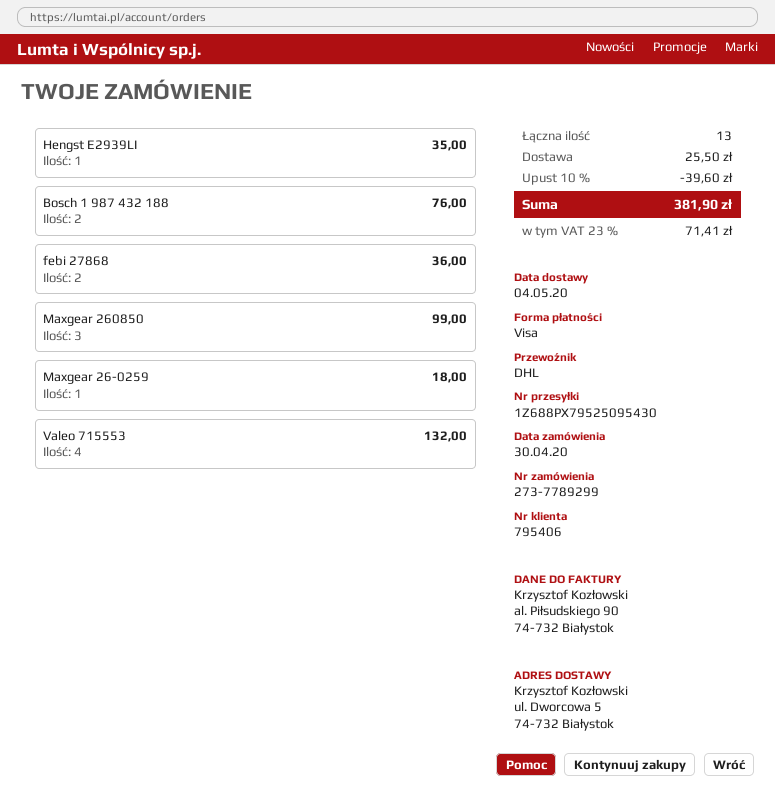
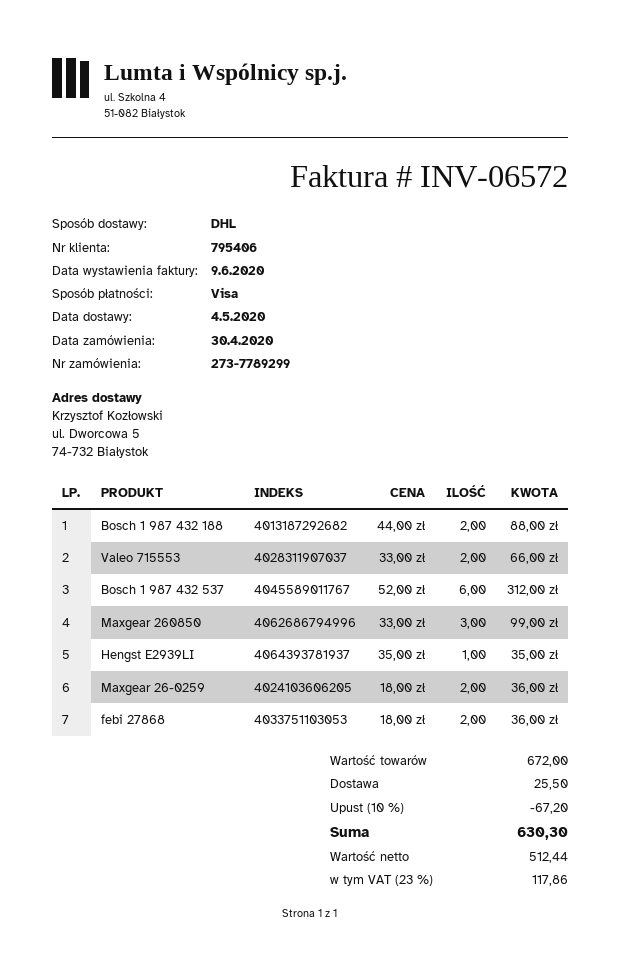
Bosch 1 987 432 188: 2 for 76.00 -> 2 for 88.00
Maxgear 26-0259: 1 for 18.00 -> 2 for 36.00
Valeo 715553: 4 for 132.00 -> 2 for 66.00
Bosch 1 987 432 537: none -> 6 for 312.00
discount: 10% = 39.60 -> 10% = 67.20
tax: 23% = 71.41 -> 23% = 117.86
total: 381.90 -> 630.30

